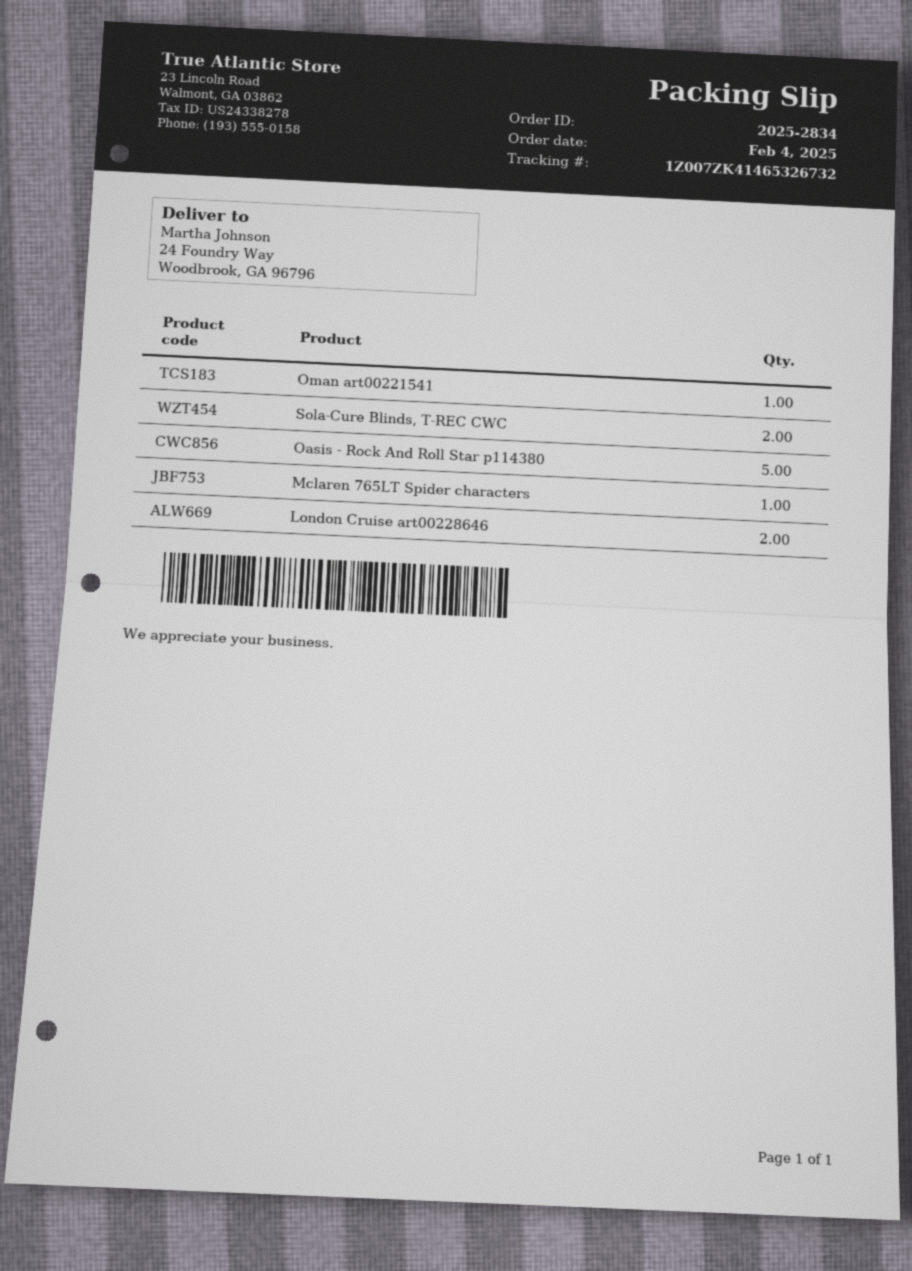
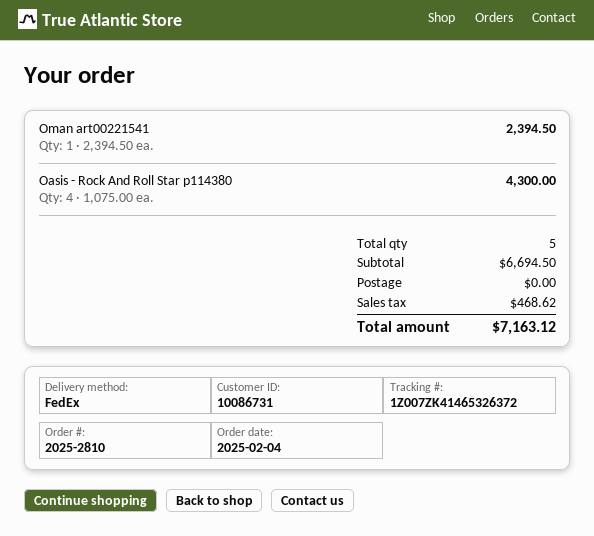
order number: 2025-2834 -> 2025-2810
tracking number: 1Z007ZK41465326732 -> 1Z007ZK41465326372
Sola-Cure Blinds, T-REC CWC: 2 -> none
Oasis - Rock And Roll Star p114380: 5 -> 4
Mclaren 765LT Spider characters: 1 -> none
London Cruise art00228646: 2 -> none

